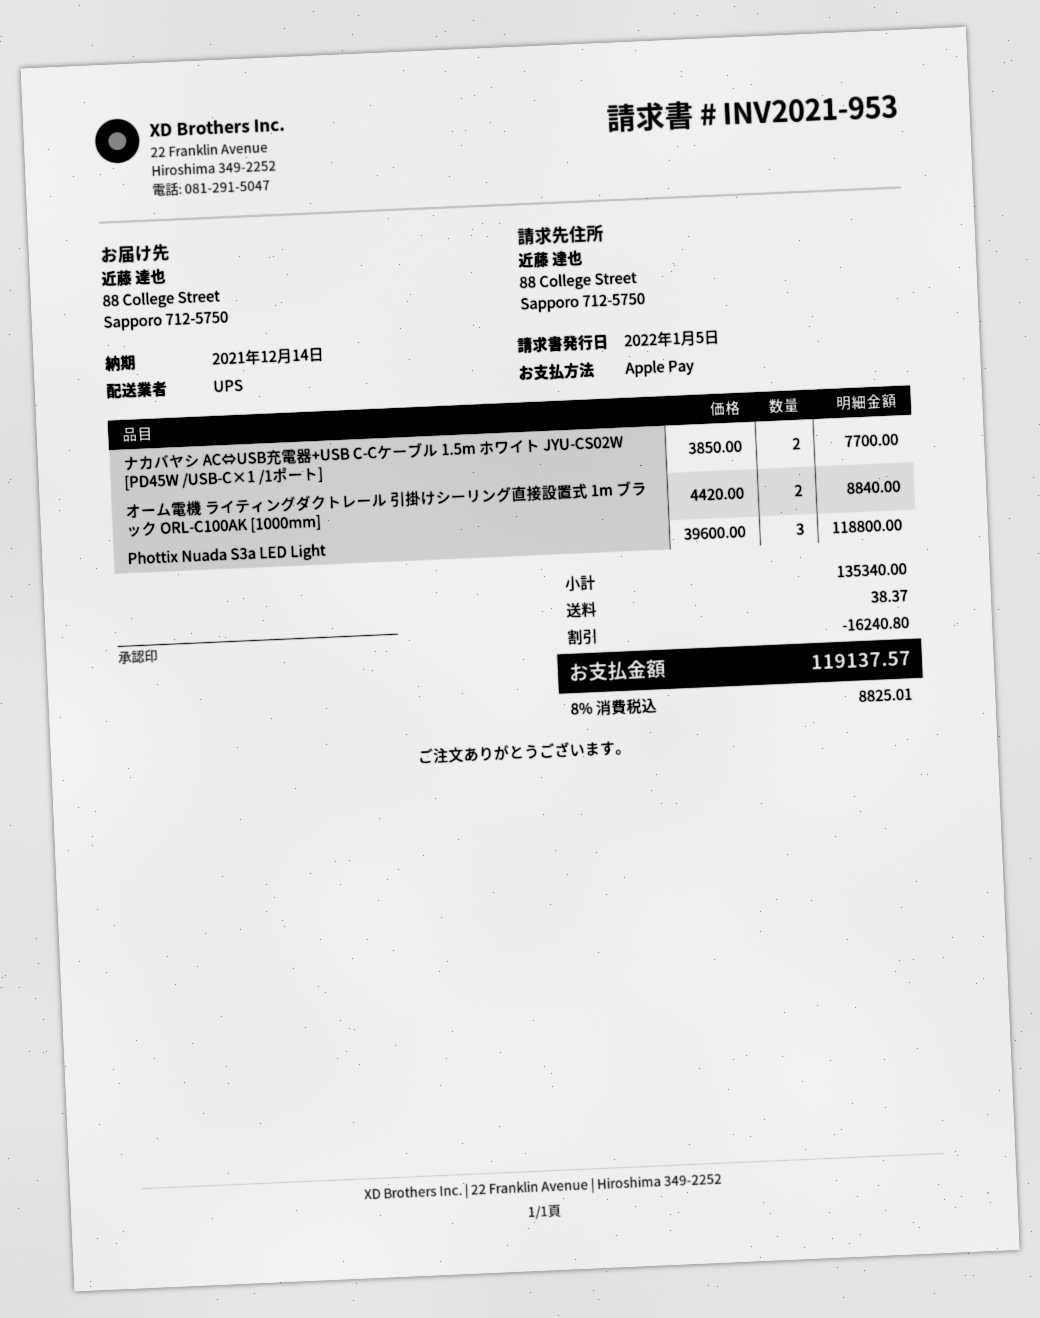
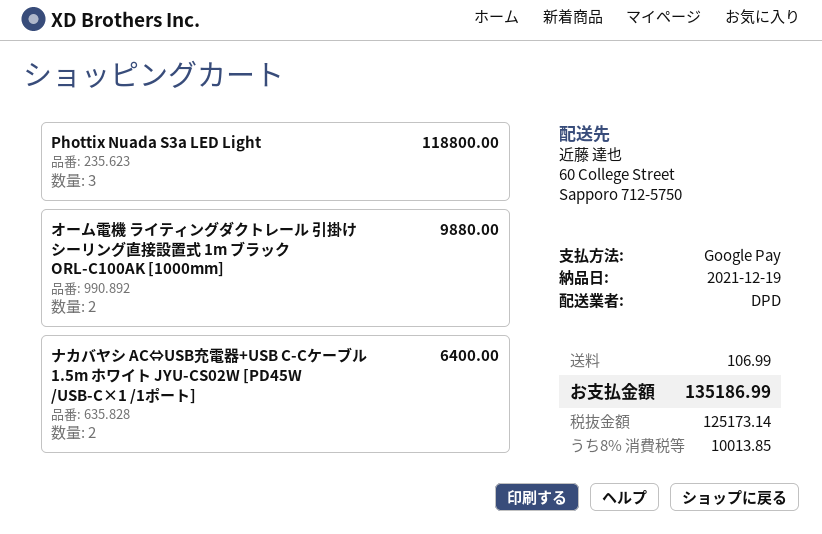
delivery date: 2021-12-14 -> 2021-12-19
payment method: Apple Pay -> Google Pay
shipping method: UPS -> DPD
ship to: 88 College Street, Sapporo 712-5750 -> 60 College Street, Sapporo 712-5750
ナカバヤシ AC⇔USB充電器+USB C-Cケーブル 1.5m ホワイト JYU-CS02W [PD45W /USB-C×1 /1ポート]: 2 for 7700.00 -> 2 for 6400.00
オーム電機 ライティングダクトレール 引掛けシーリング直接設置式 1m ブラック ORL-C100AK [1000mm]: 2 for 8840.00 -> 2 for 9880.00
discount: 16240.80 -> none
shipping: 38.37 -> 106.99
tax: 8% = 8825.01 -> 8% = 10013.85
total: 119137.57 -> 135186.99

